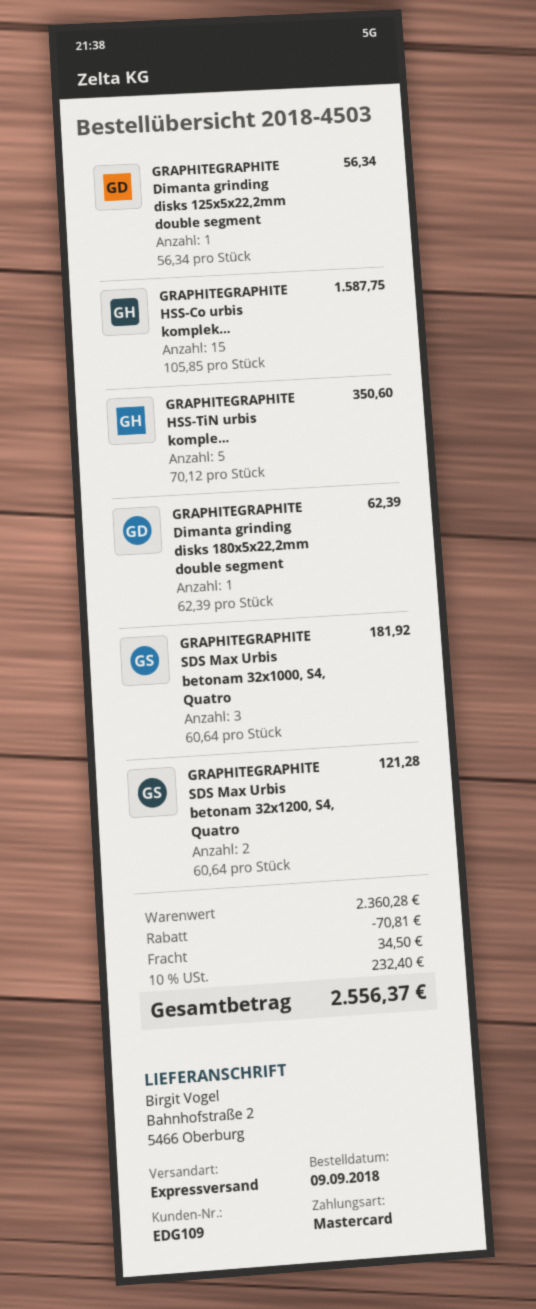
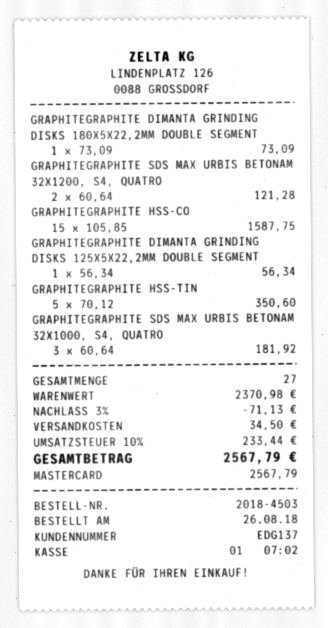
order date: 2018-09-09 -> 2018-08-26
customer number: EDG109 -> EDG137
GRAPHITEGRAPHITE Dimanta grinding disks 180x5x22,2mm double segment: 1 x 62.39 = 62.39 -> 1 x 73.09 = 73.09
subtotal: 2360.28 -> 2370.98
discount: 70.81 -> 71.13
tax: 10% = 232.40 -> 10% = 233.44
total: 2556.37 -> 2567.79

